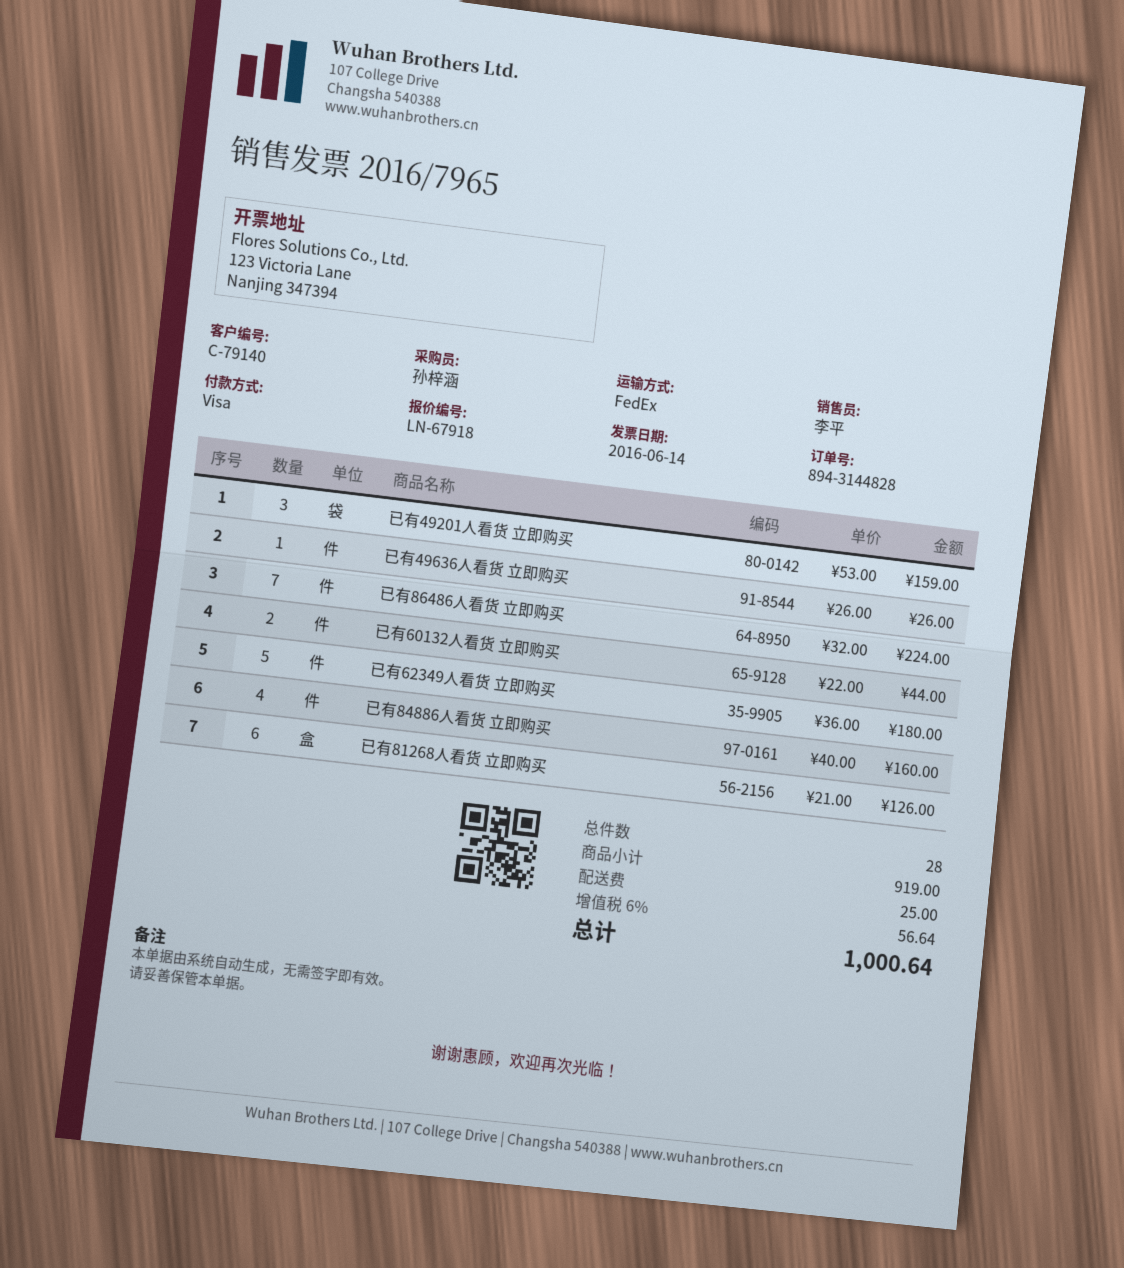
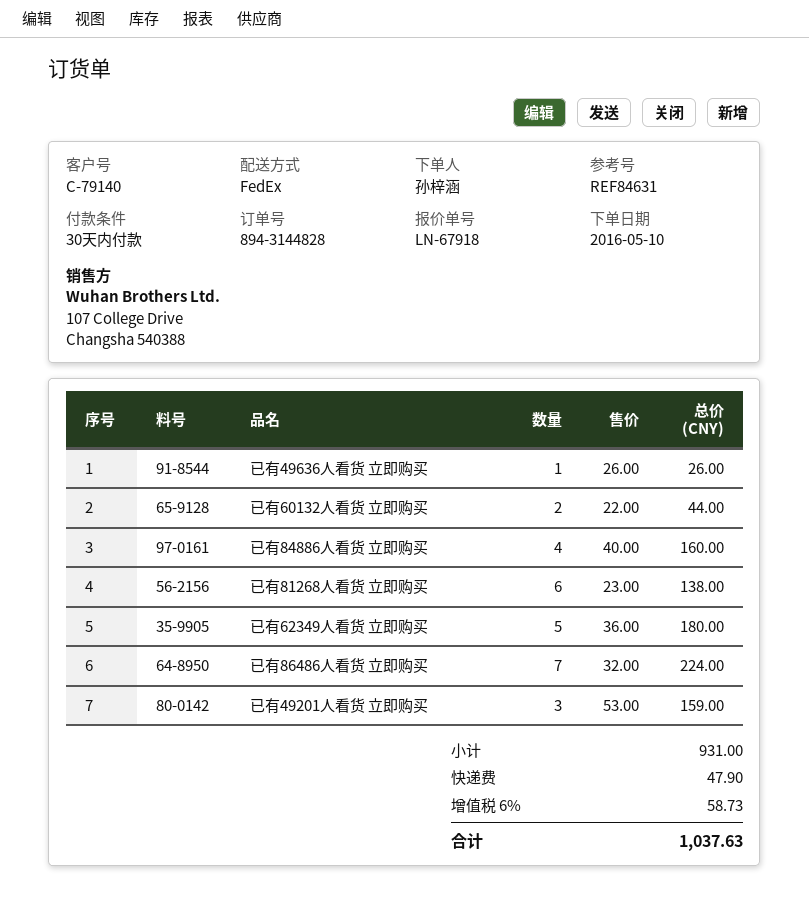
已有81268人看货 立即购买: 6 x 21.00 = 126.00 -> 6 x 23.00 = 138.00
subtotal: 919.00 -> 931.00
shipping: 25.00 -> 47.90
tax: 6% = 56.64 -> 6% = 58.73
total: 1000.64 -> 1037.63

